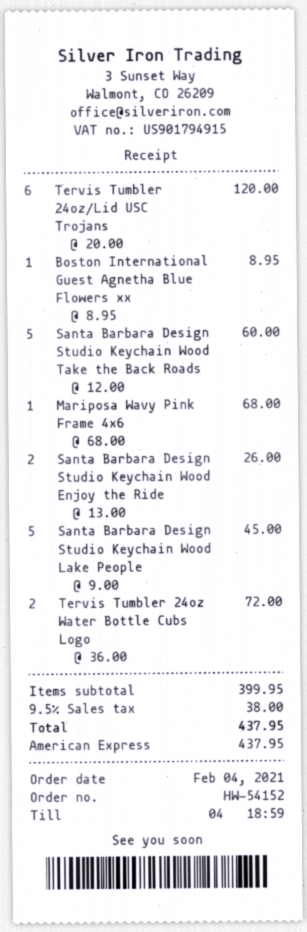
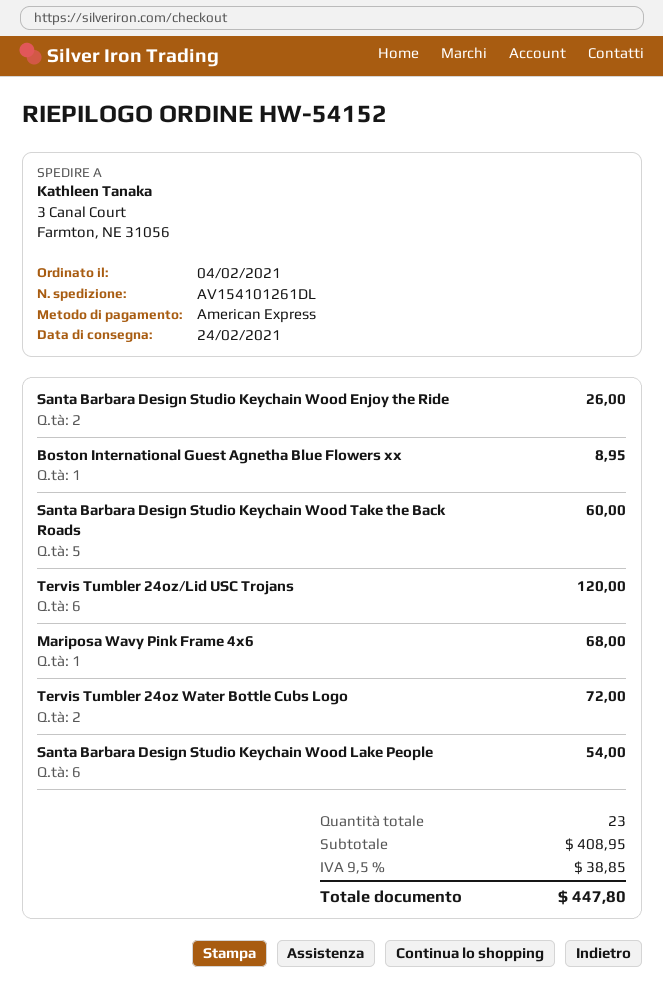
Santa Barbara Design Studio Keychain Wood Lake People: 5 for 45.00 -> 6 for 54.00
subtotal: 399.95 -> 408.95
tax: 9.5% = 38.00 -> 9.5% = 38.85
total: 437.95 -> 447.80

